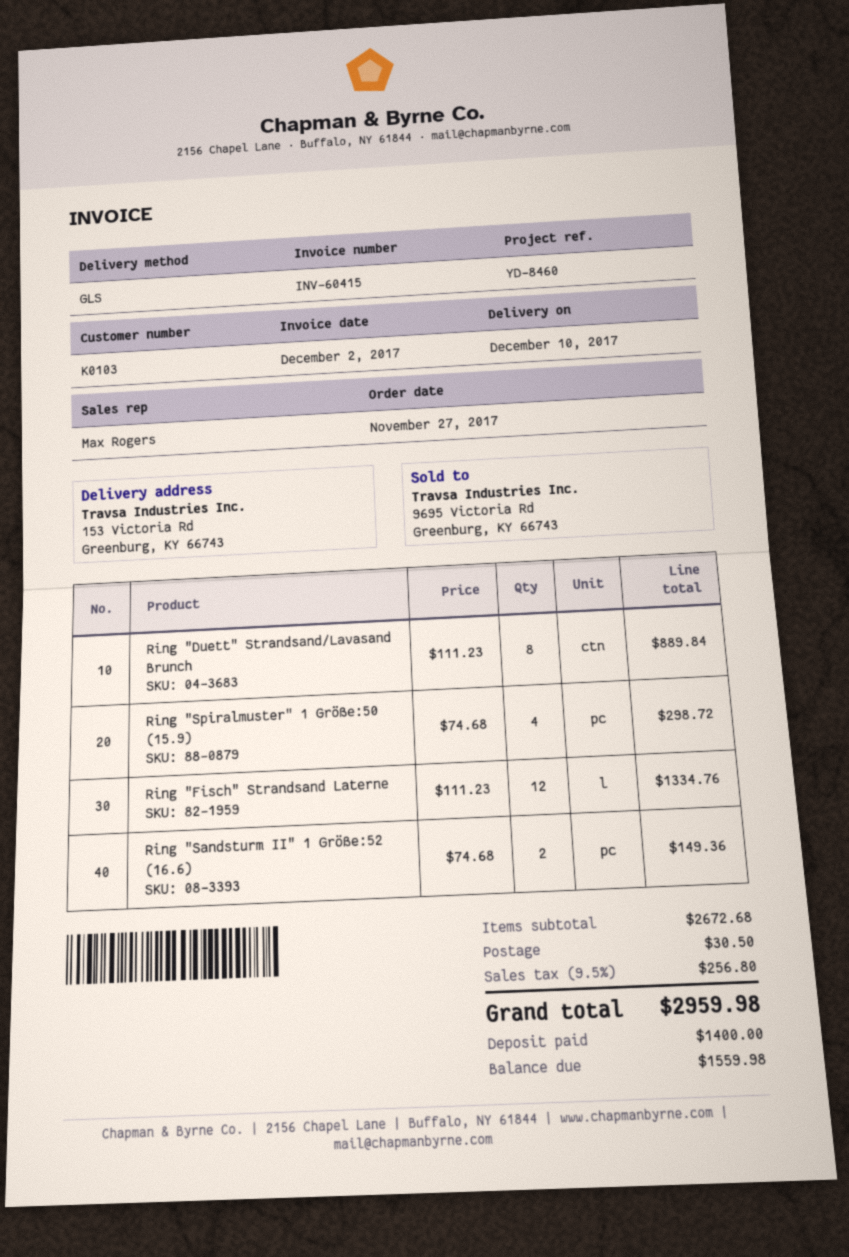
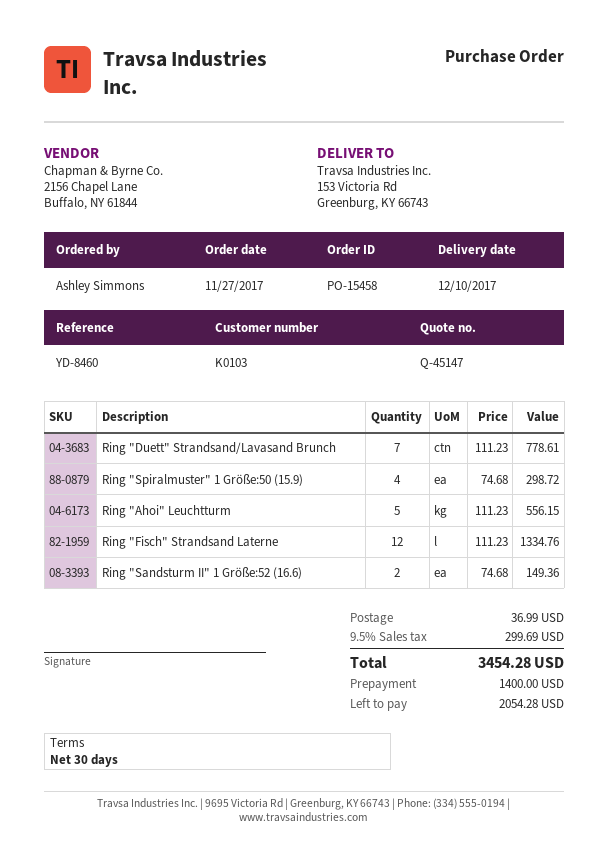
Ring "Duett" Strandsand/Lavasand Brunch: 8 x 111.23 = 889.84 -> 7 x 111.23 = 778.61
Ring "Ahoi" Leuchtturm: none -> 5 x 111.23 = 556.15
shipping: 30.50 -> 36.99
tax: 9.5% = 256.80 -> 9.5% = 299.69
total: 2959.98 -> 3454.28
balance: 1559.98 -> 2054.28

